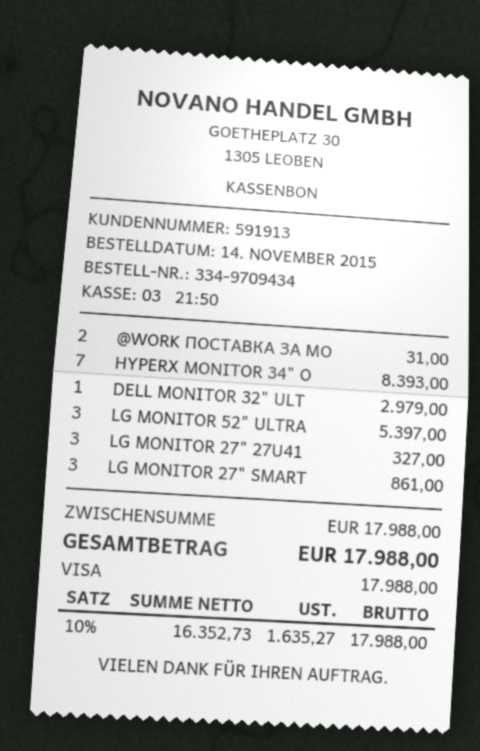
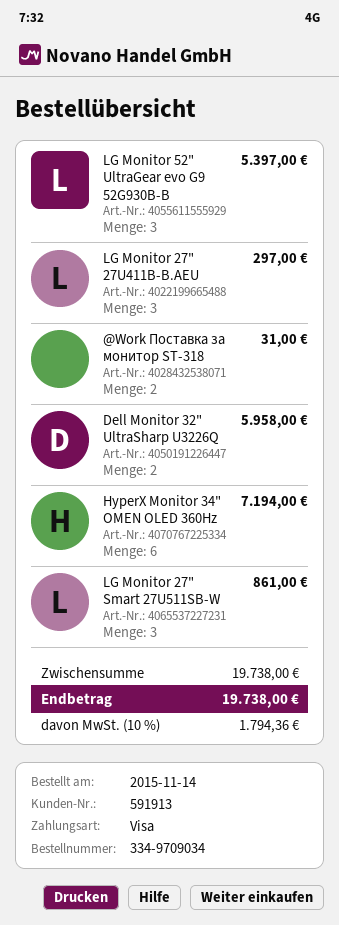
order number: 334-9709434 -> 334-9709034
HYPERX MONITOR 34" O: 7 for 8393.00 -> 6 for 7194.00
DELL MONITOR 32" ULT: 1 for 2979.00 -> 2 for 5958.00
LG MONITOR 27" 27U41: 3 for 327.00 -> 3 for 297.00
subtotal: 17988.00 -> 19738.00
tax: 10% = 1635.27 -> 10% = 1794.36
total: 17988.00 -> 19738.00

